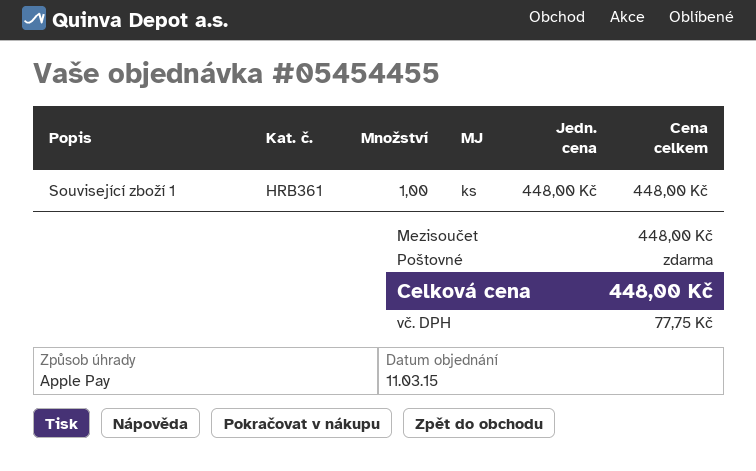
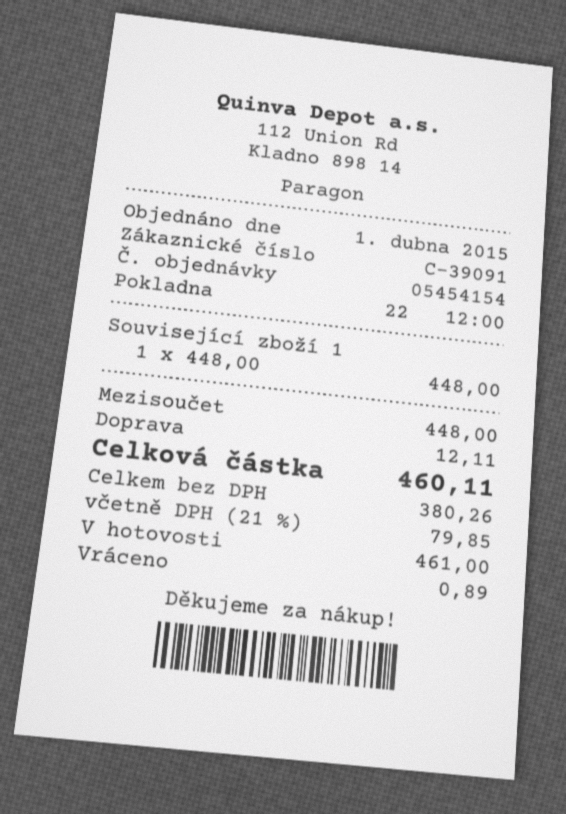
order number: 05454455 -> 05454154
order date: 2015-03-11 -> 2015-04-01
payment method: Apple Pay -> cash
shipping: 0.00 -> 12.11
tax: 77.75 -> 79.85
total: 448.00 -> 460.11

